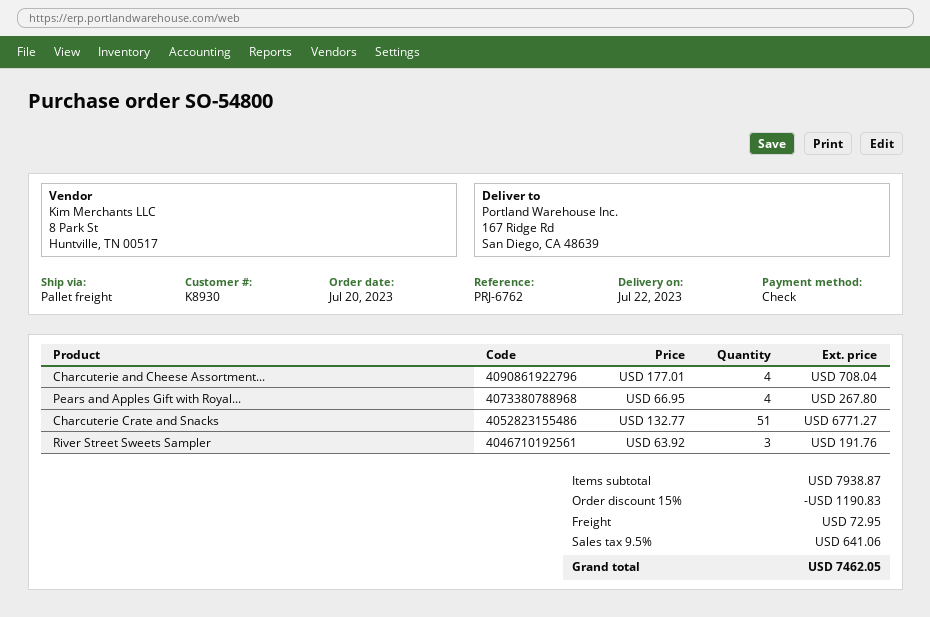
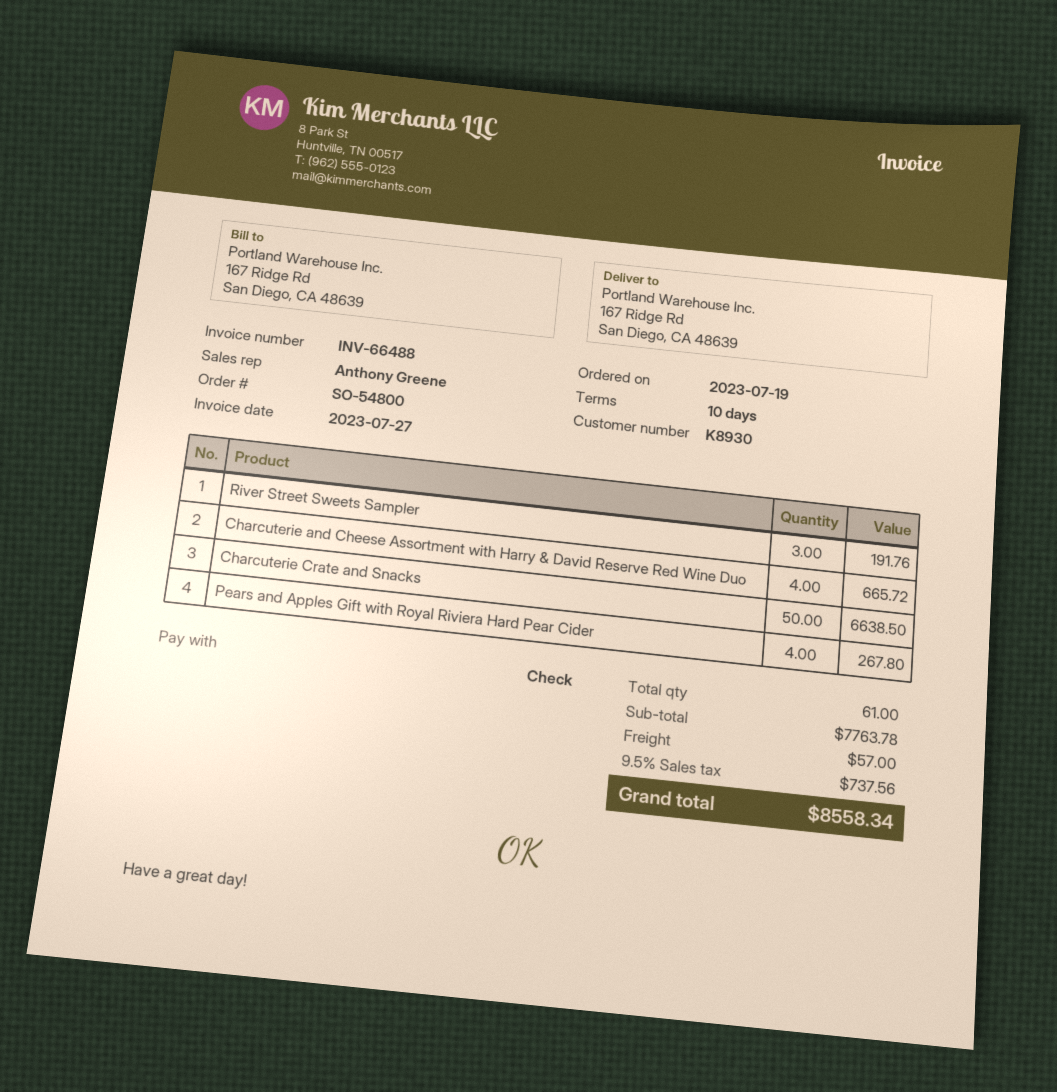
order date: 2023-07-20 -> 2023-07-19
Charcuterie and Cheese Assortment...: 4 for 708.04 -> 4 for 665.72
Charcuterie Crate and Snacks: 51 for 6771.27 -> 50 for 6638.50
subtotal: 7938.87 -> 7763.78
discount: 15% = 1190.83 -> none
shipping: 72.95 -> 57.00
tax: 9.5% = 641.06 -> 9.5% = 737.56
total: 7462.05 -> 8558.34

